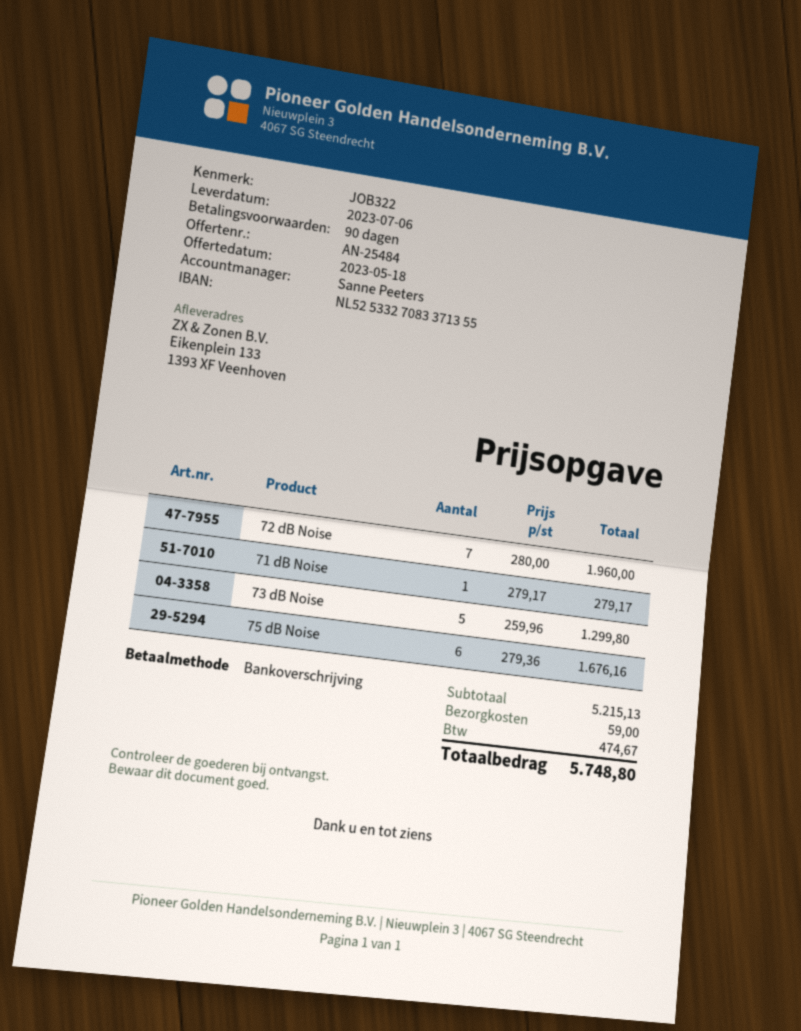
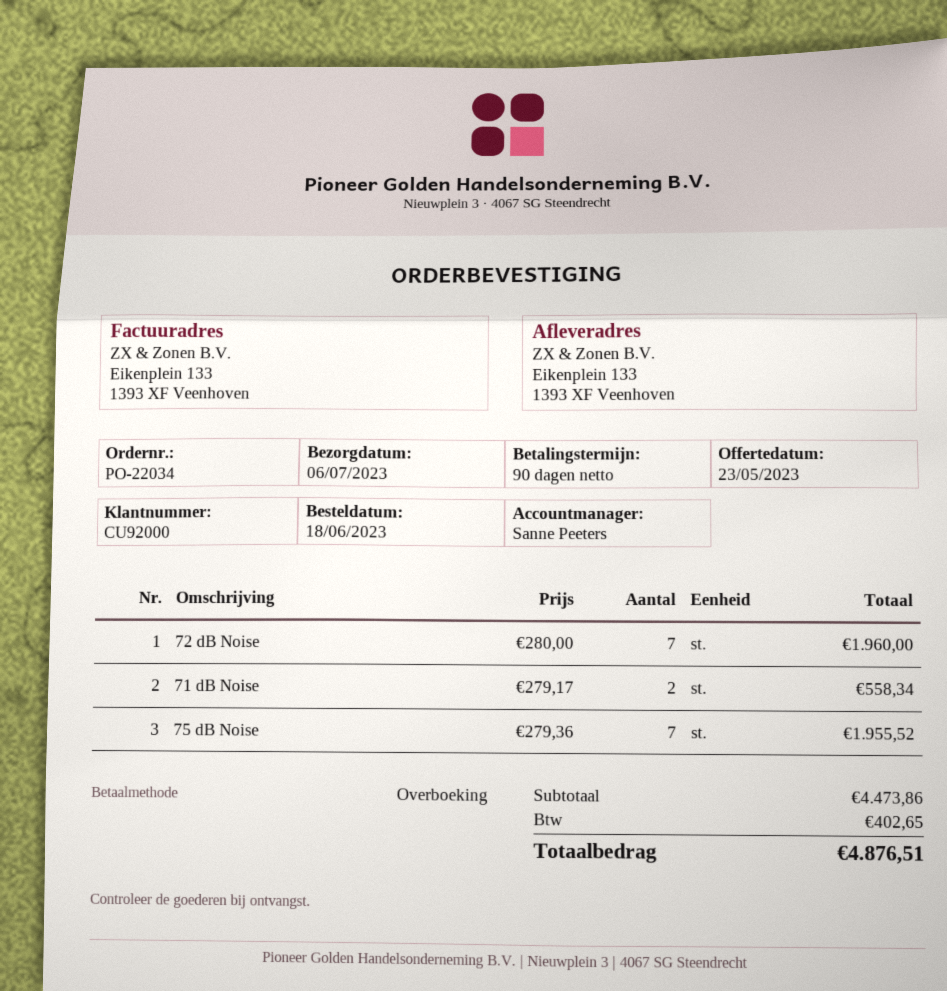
quote date: 2023-05-18 -> 2023-05-23
71 dB Noise: 1 x 279.17 = 279.17 -> 2 x 279.17 = 558.34
73 dB Noise: 5 x 259.96 = 1299.80 -> none
75 dB Noise: 6 x 279.36 = 1676.16 -> 7 x 279.36 = 1955.52
subtotal: 5215.13 -> 4473.86
shipping: 59.00 -> none
tax: 474.67 -> 402.65
total: 5748.80 -> 4876.51

